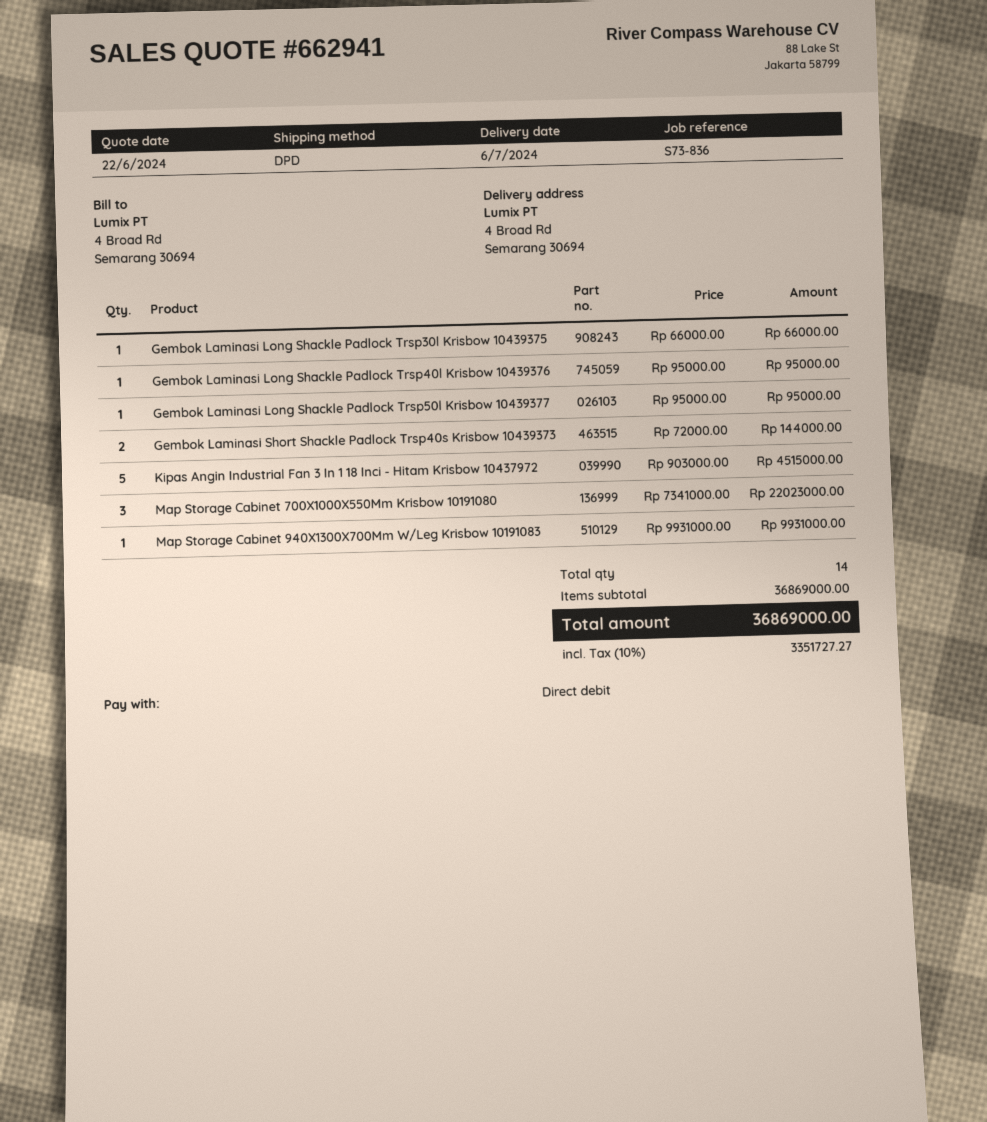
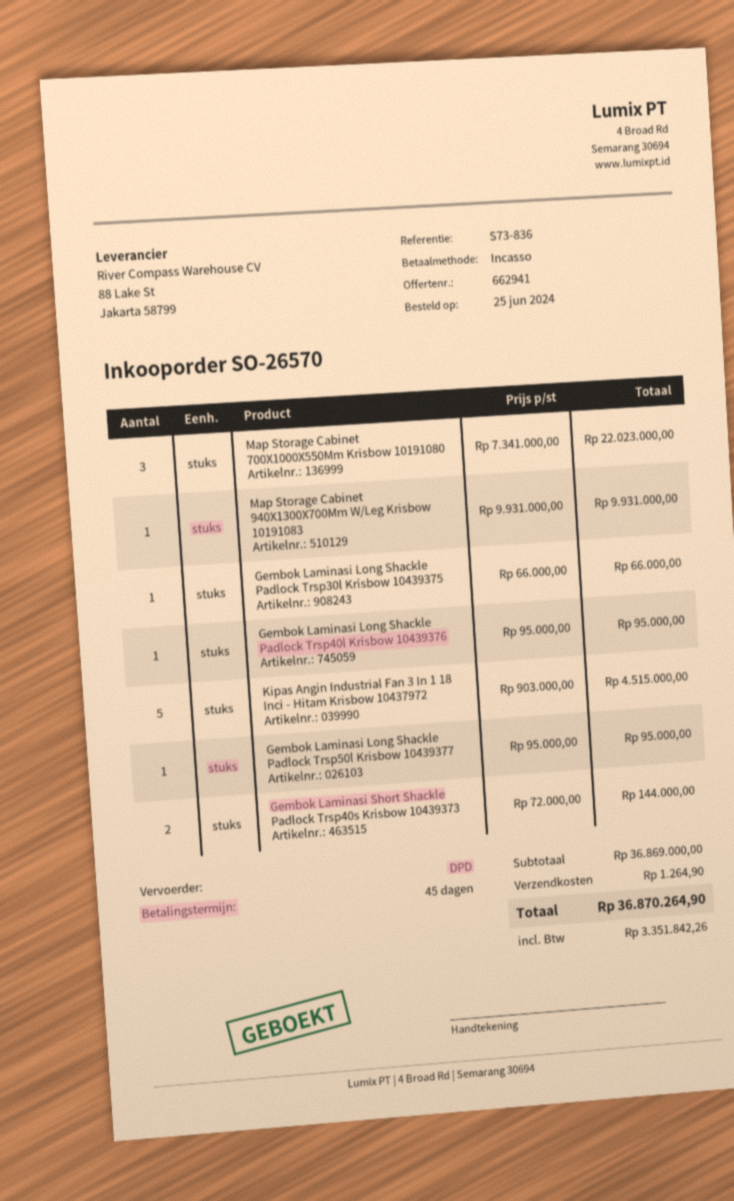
shipping: none -> 1264.90
tax: 3351727.27 -> 3351842.26
total: 36869000.00 -> 36870264.90

